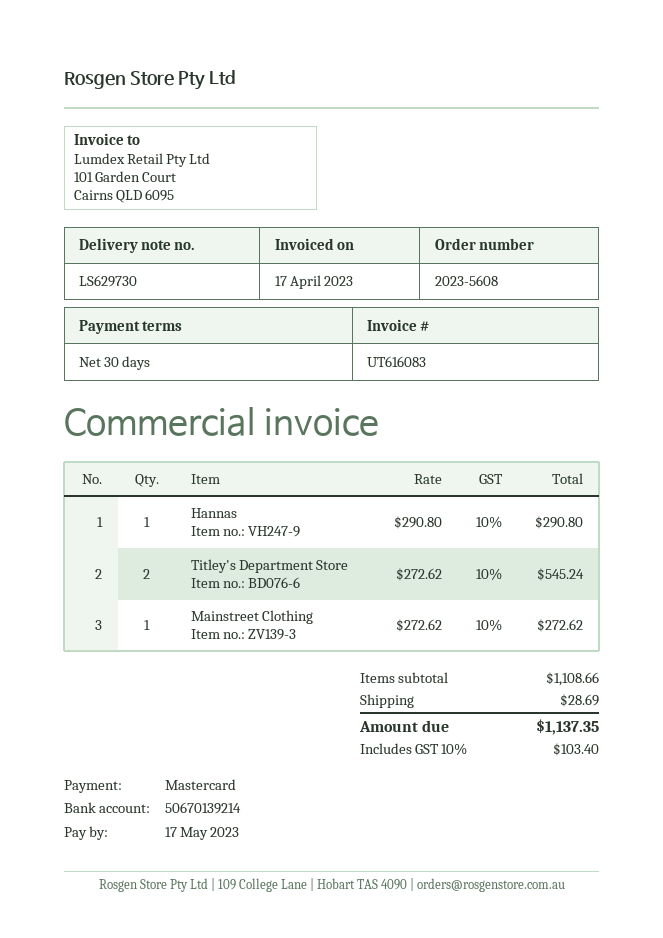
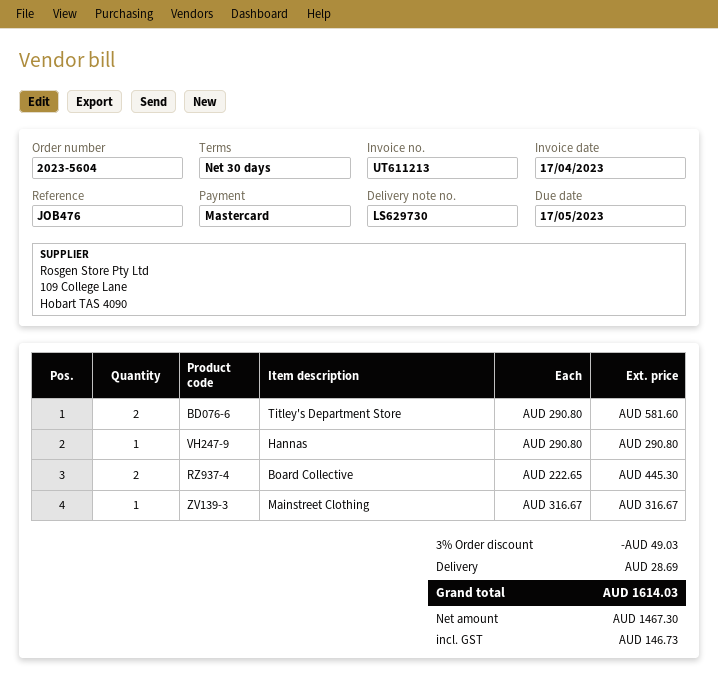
order number: 2023-5608 -> 2023-5604
invoice number: UT616083 -> UT611213
Titley's Department Store: 2 x 272.62 = 545.24 -> 2 x 290.80 = 581.60
Mainstreet Clothing: 1 x 272.62 = 272.62 -> 1 x 316.67 = 316.67
Board Collective: none -> 2 x 222.65 = 445.30
discount: none -> 3% = 49.03
tax: 103.40 -> 146.73
total: 1137.35 -> 1614.03

